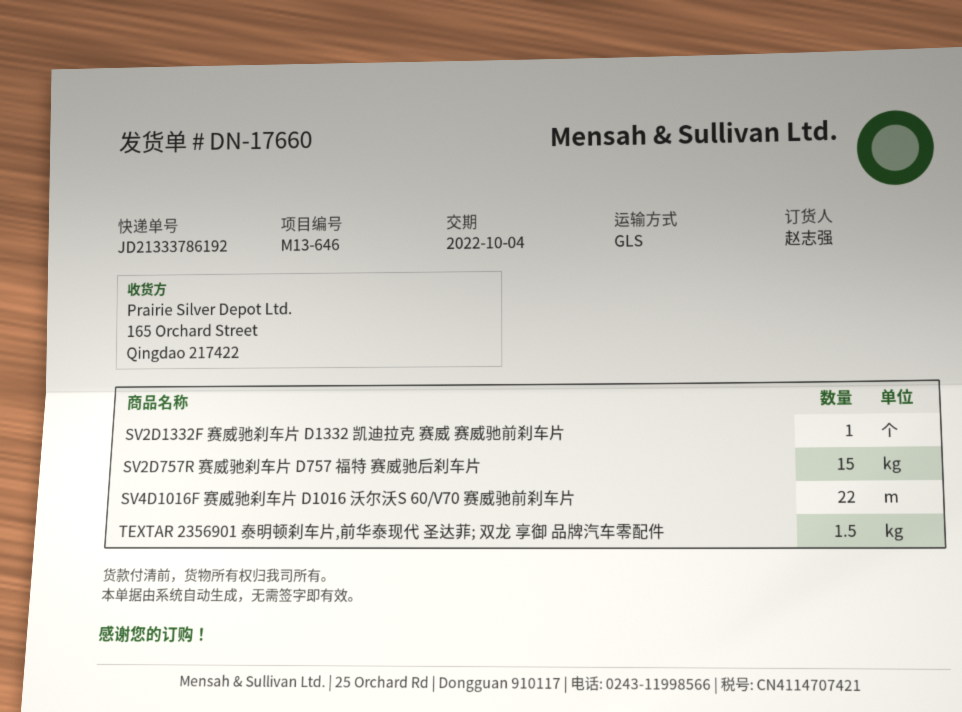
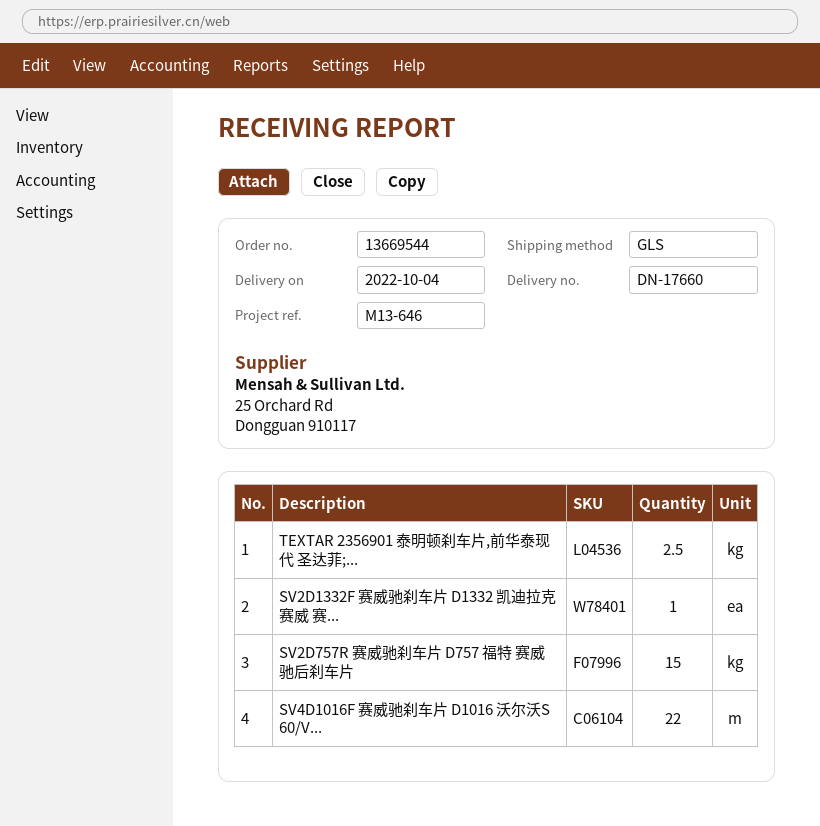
TEXTAR 2356901 泰明顿刹车片,前华泰现代 圣达菲; 双龙 享御 品牌汽车零配件: 1.5 -> 2.5

